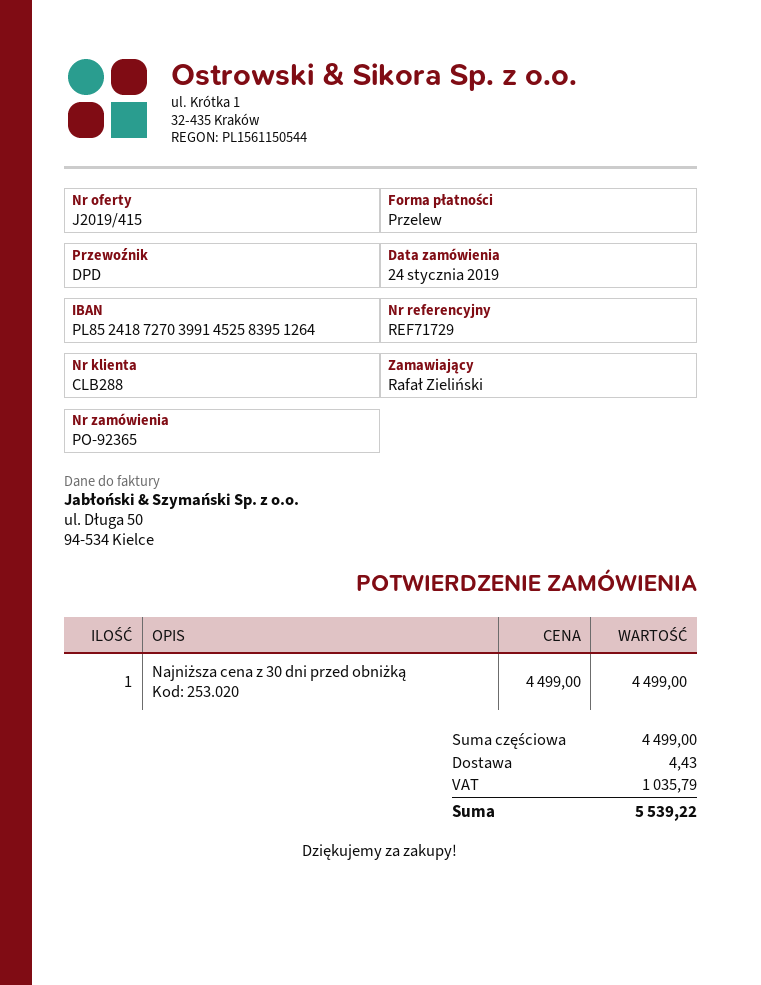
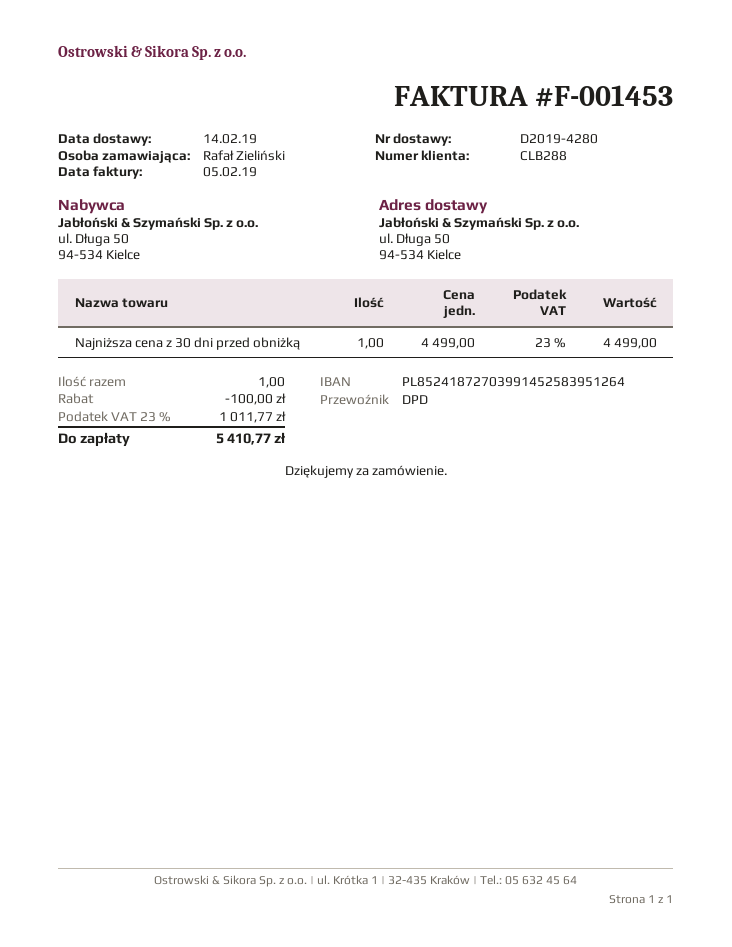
discount: none -> 100.00
shipping: 4.43 -> none
tax: 1035.79 -> 1011.77
total: 5539.22 -> 5410.77

